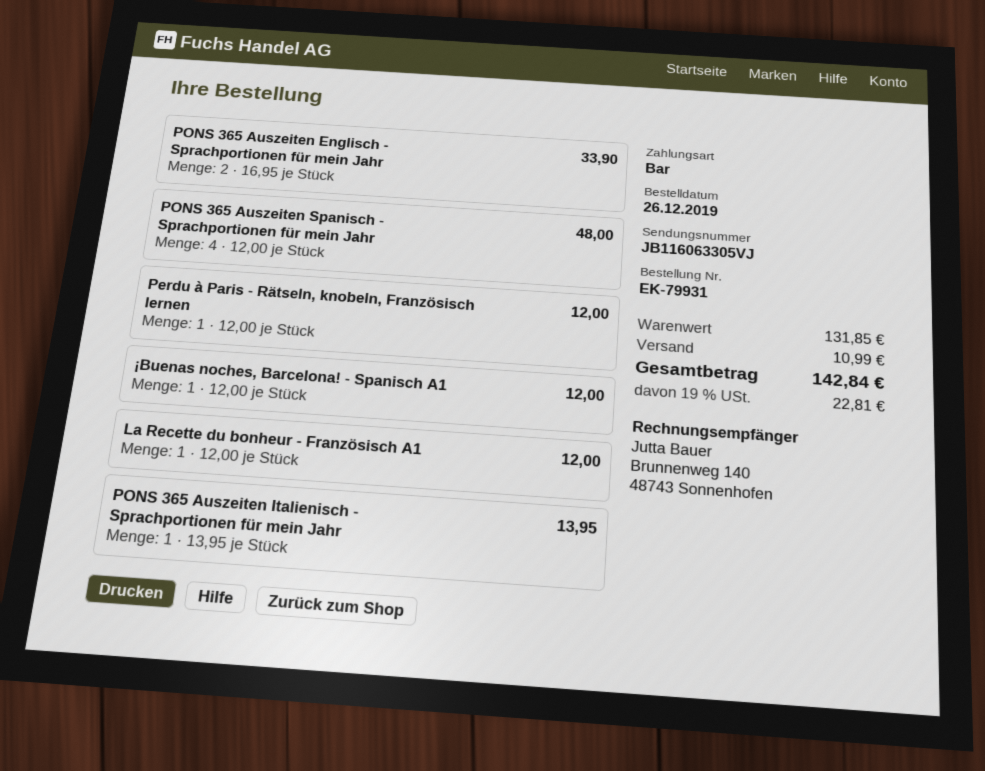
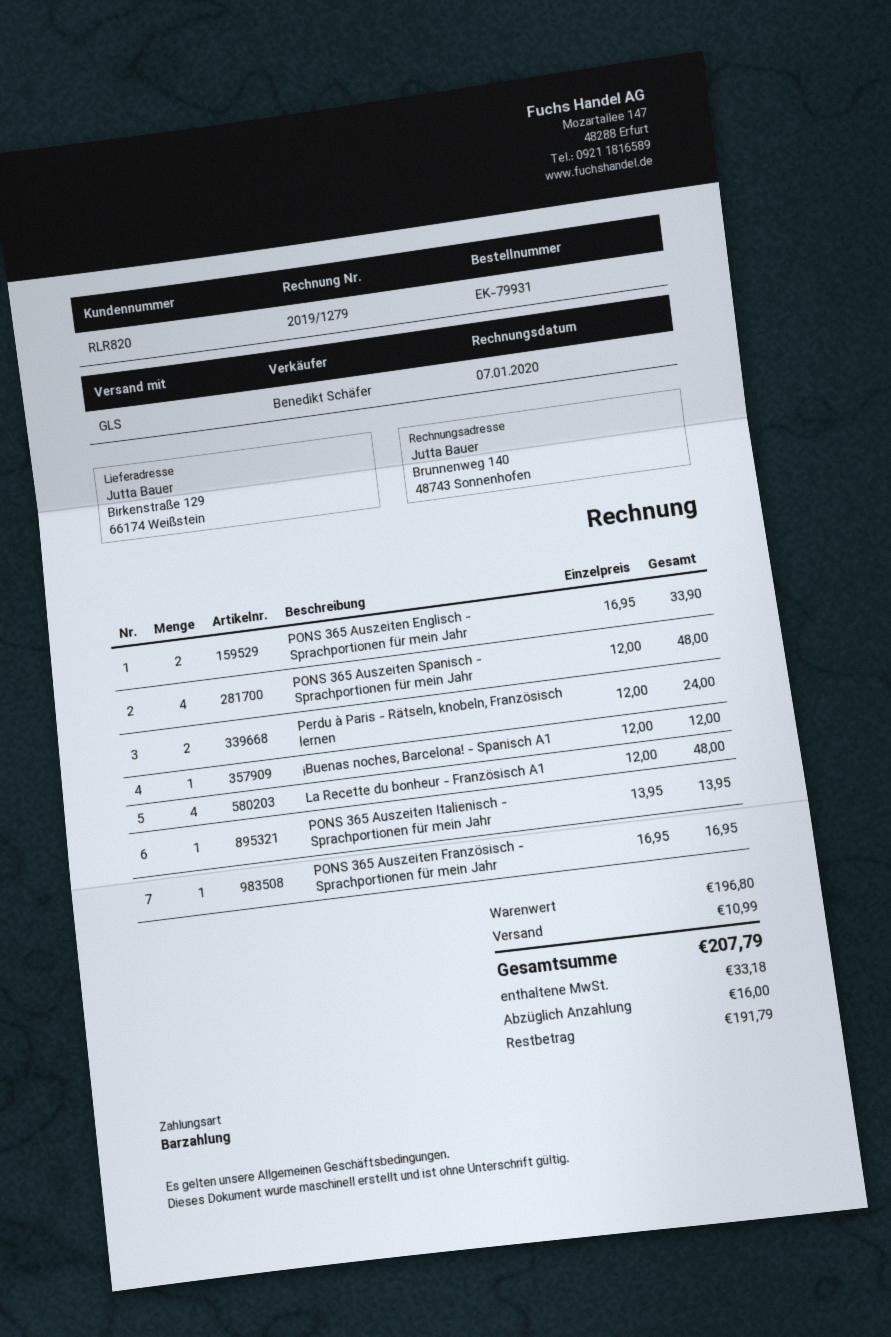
Perdu à Paris - Rätseln, knobeln, Französisch lernen: 1 x 12.00 = 12.00 -> 2 x 12.00 = 24.00
La Recette du bonheur - Französisch A1: 1 x 12.00 = 12.00 -> 4 x 12.00 = 48.00
PONS 365 Auszeiten Französisch - Sprachportionen für mein Jahr: none -> 1 x 16.95 = 16.95
subtotal: 131.85 -> 196.80
tax: 22.81 -> 33.18
total: 142.84 -> 207.79

